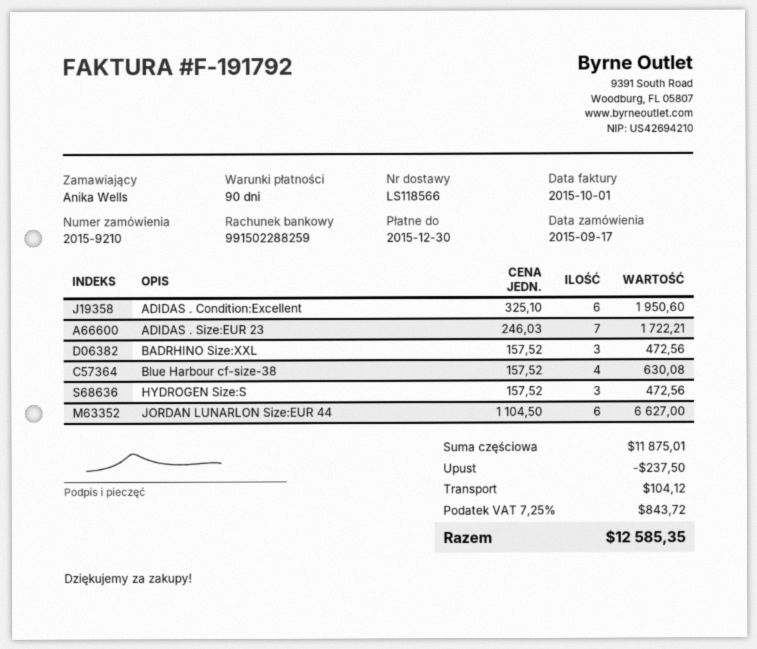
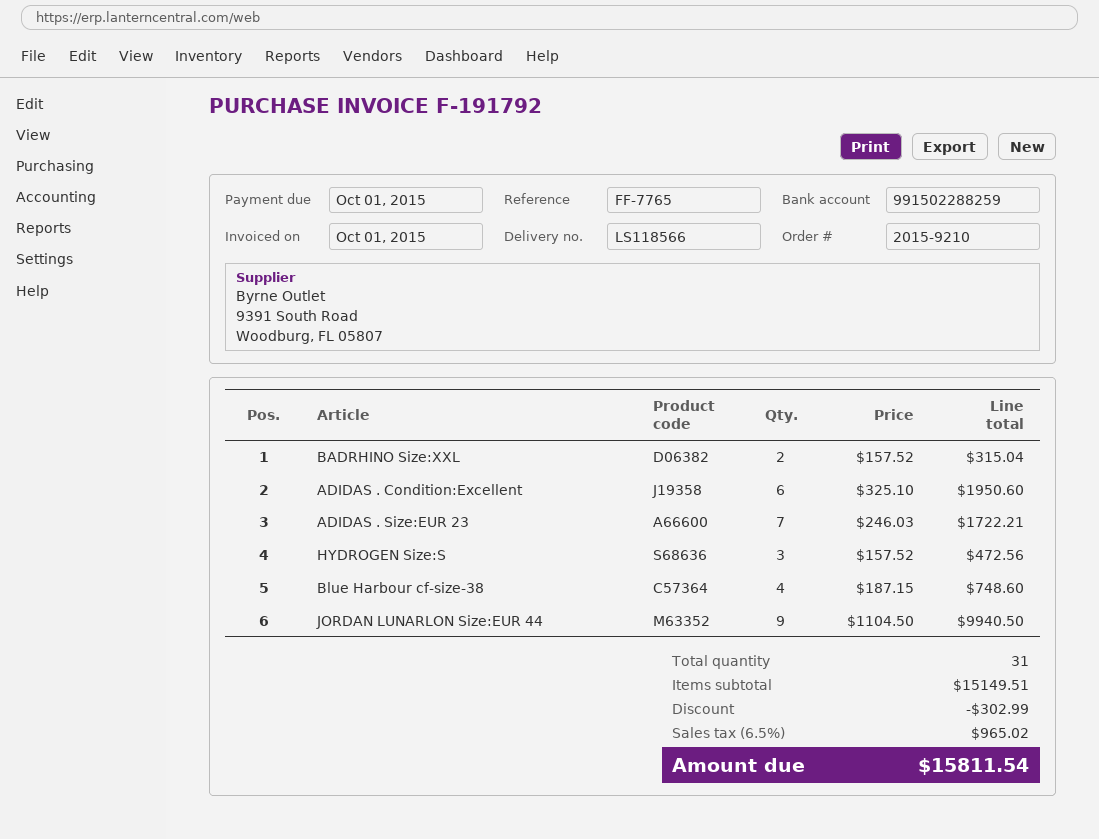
due date: 2015-12-30 -> 2015-10-01
BADRHINO Size:XXL: 3 x 157.52 = 472.56 -> 2 x 157.52 = 315.04
Blue Harbour cf-size-38: 4 x 157.52 = 630.08 -> 4 x 187.15 = 748.60
JORDAN LUNARLON Size:EUR 44: 6 x 1104.50 = 6627.00 -> 9 x 1104.50 = 9940.50
subtotal: 11875.01 -> 15149.51
discount: 237.50 -> 302.99
shipping: 104.12 -> none
tax: 7.25% = 843.72 -> 6.5% = 965.02
total: 12585.35 -> 15811.54

